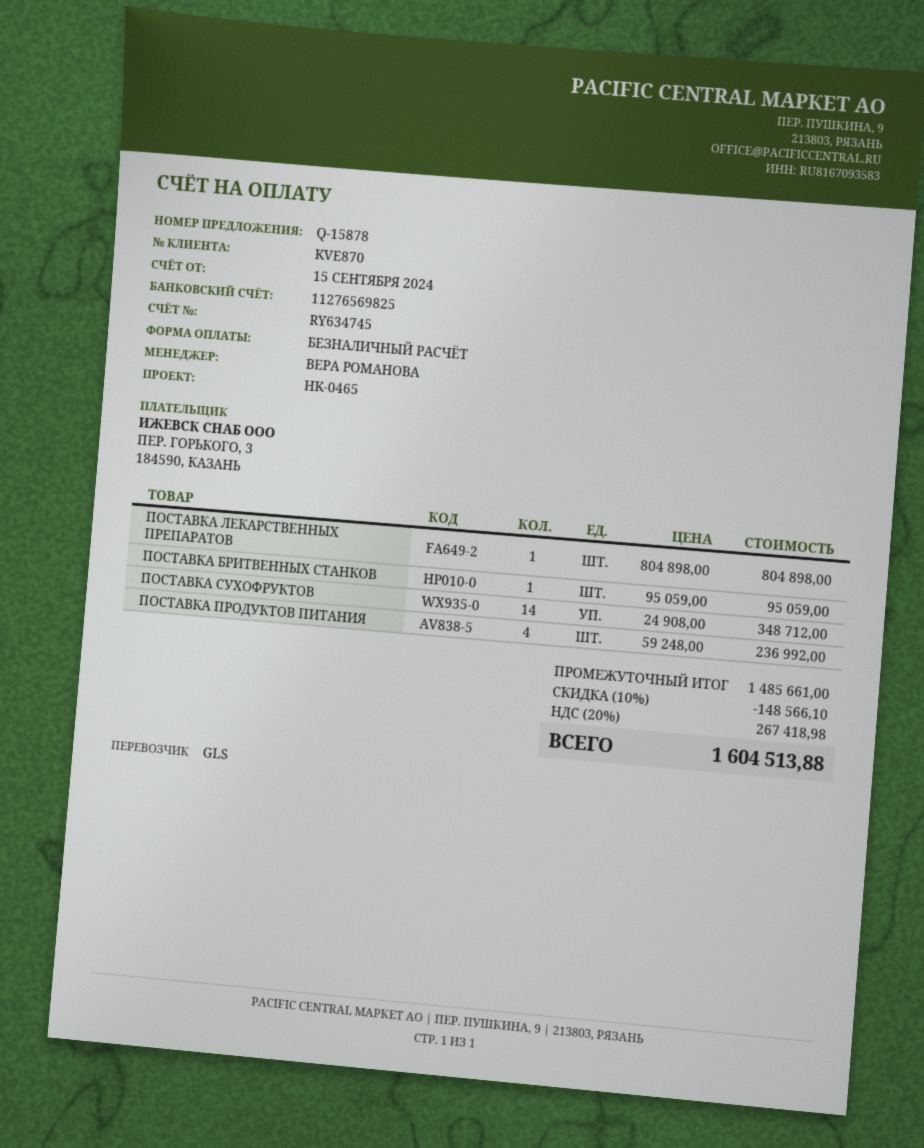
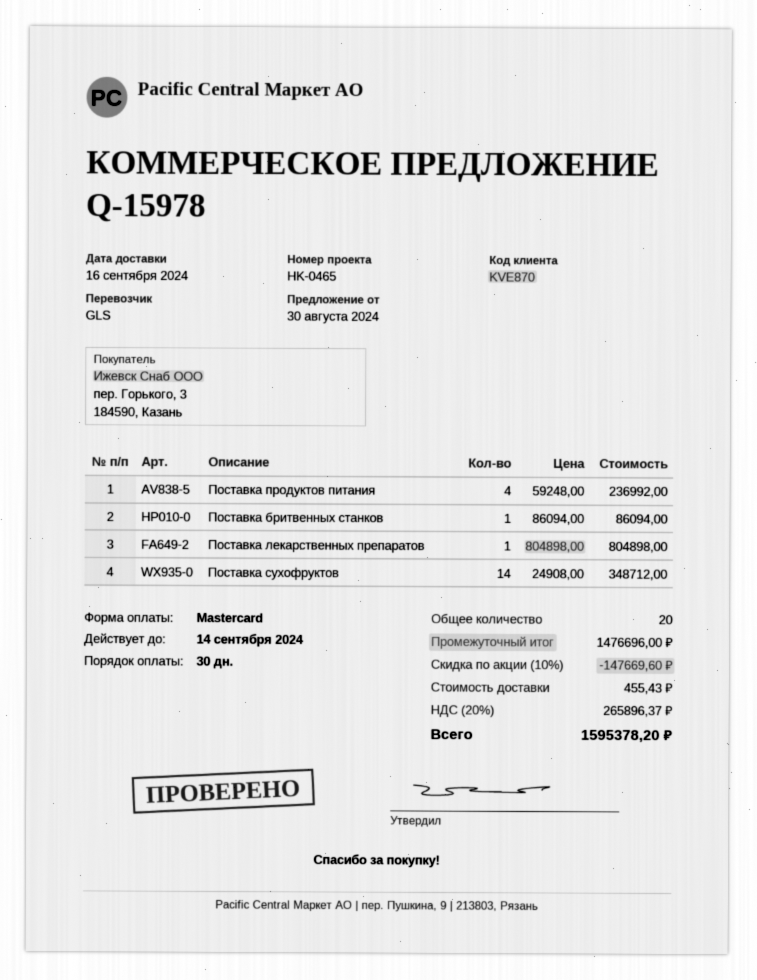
quote number: Q-15878 -> Q-15978
payment method: bank transfer -> Mastercard
ПОСТАВКА БРИТВЕННЫХ СТАНКОВ: 1 x 95059.00 = 95059.00 -> 1 x 86094.00 = 86094.00
subtotal: 1485661.00 -> 1476696.00
discount: 10% = 148566.10 -> 10% = 147669.60
shipping: none -> 455.43
tax: 20% = 267418.98 -> 20% = 265896.37
total: 1604513.88 -> 1595378.20

